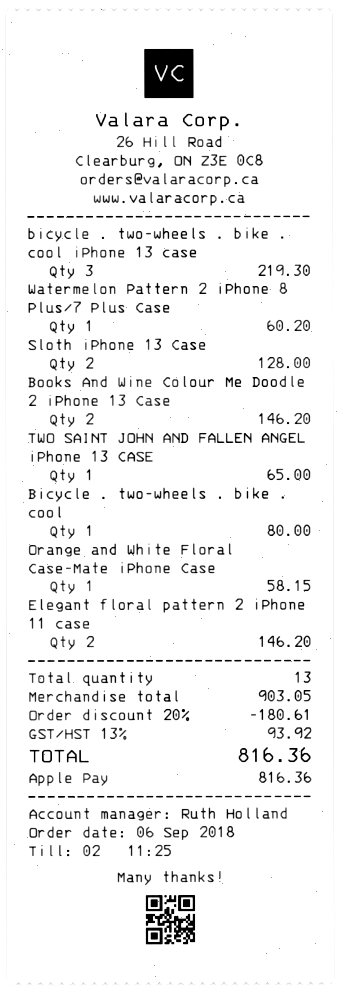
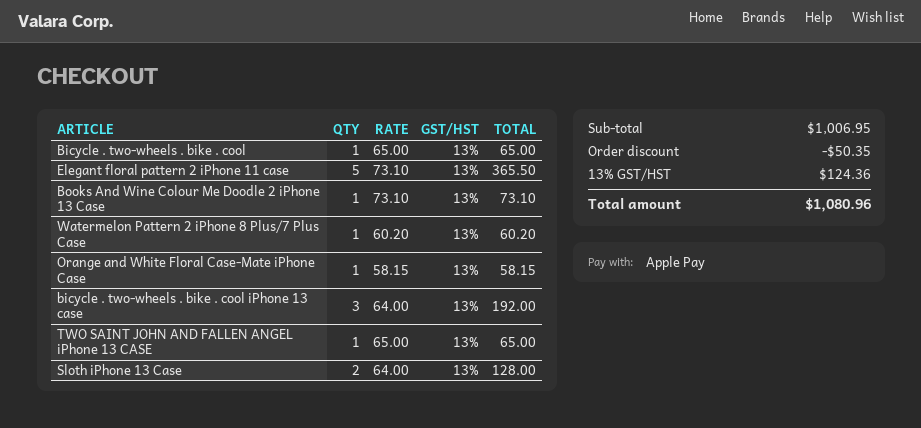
bicycle . two-wheels . bike . cool iPhone 13 case: 3 for 219.30 -> 3 for 192.00
Books And Wine Colour Me Doodle 2 iPhone 13 Case: 2 for 146.20 -> 1 for 73.10
Bicycle . two-wheels . bike . cool: 1 for 80.00 -> 1 for 65.00
Elegant floral pattern 2 iPhone 11 case: 2 for 146.20 -> 5 for 365.50
subtotal: 903.05 -> 1006.95
discount: 180.61 -> 50.35
tax: 13% = 93.92 -> 13% = 124.36
total: 816.36 -> 1080.96

